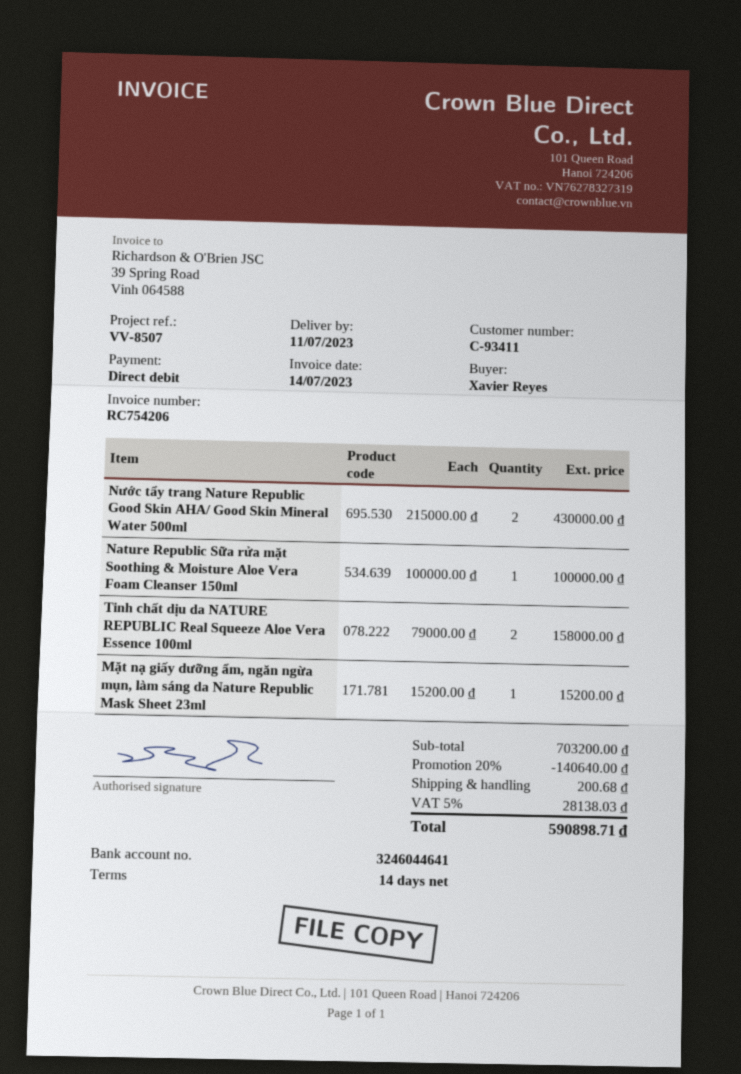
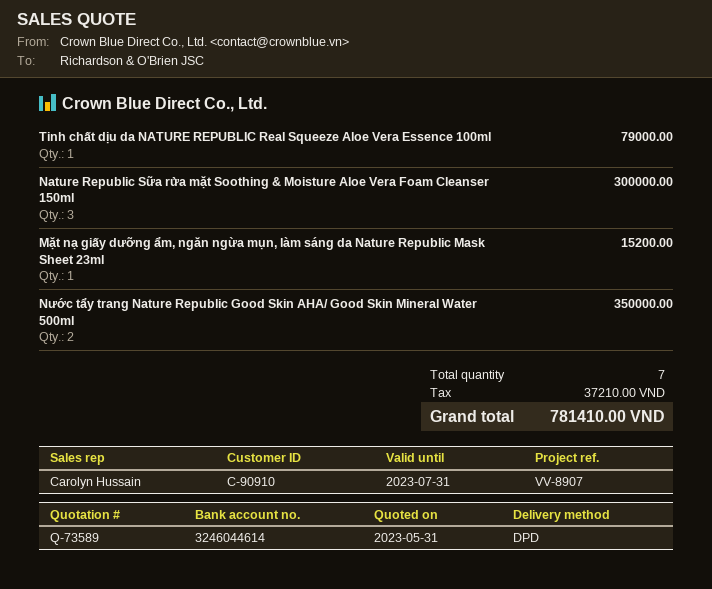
customer number: C-93411 -> C-90910
reference: VV-8507 -> VV-8907
bank account: 3246044641 -> 3246044614
Nước tẩy trang Nature Republic Good Skin AHA/ Good Skin Mineral Water 500ml: 2 for 430000.00 -> 2 for 350000.00
Nature Republic Sữa rửa mặt Soothing & Moisture Aloe Vera Foam Cleanser 150ml: 1 for 100000.00 -> 3 for 300000.00
Tinh chất dịu da NATURE REPUBLIC Real Squeeze Aloe Vera Essence 100ml: 2 for 158000.00 -> 1 for 79000.00
discount: 20% = 140640.00 -> none
shipping: 200.68 -> none
tax: 28138.03 -> 37210.00
total: 590898.71 -> 781410.00

